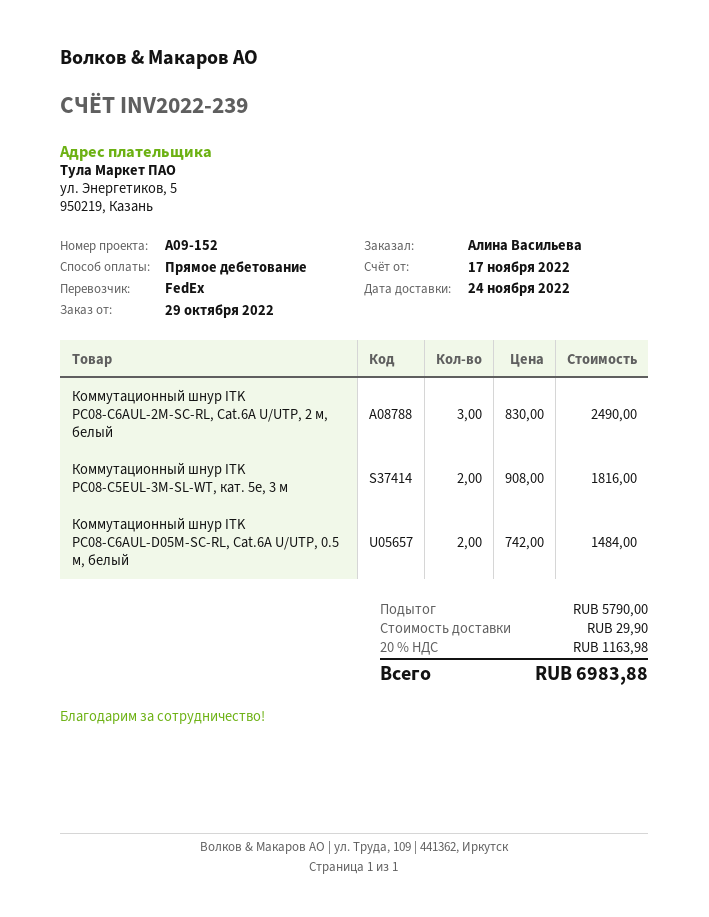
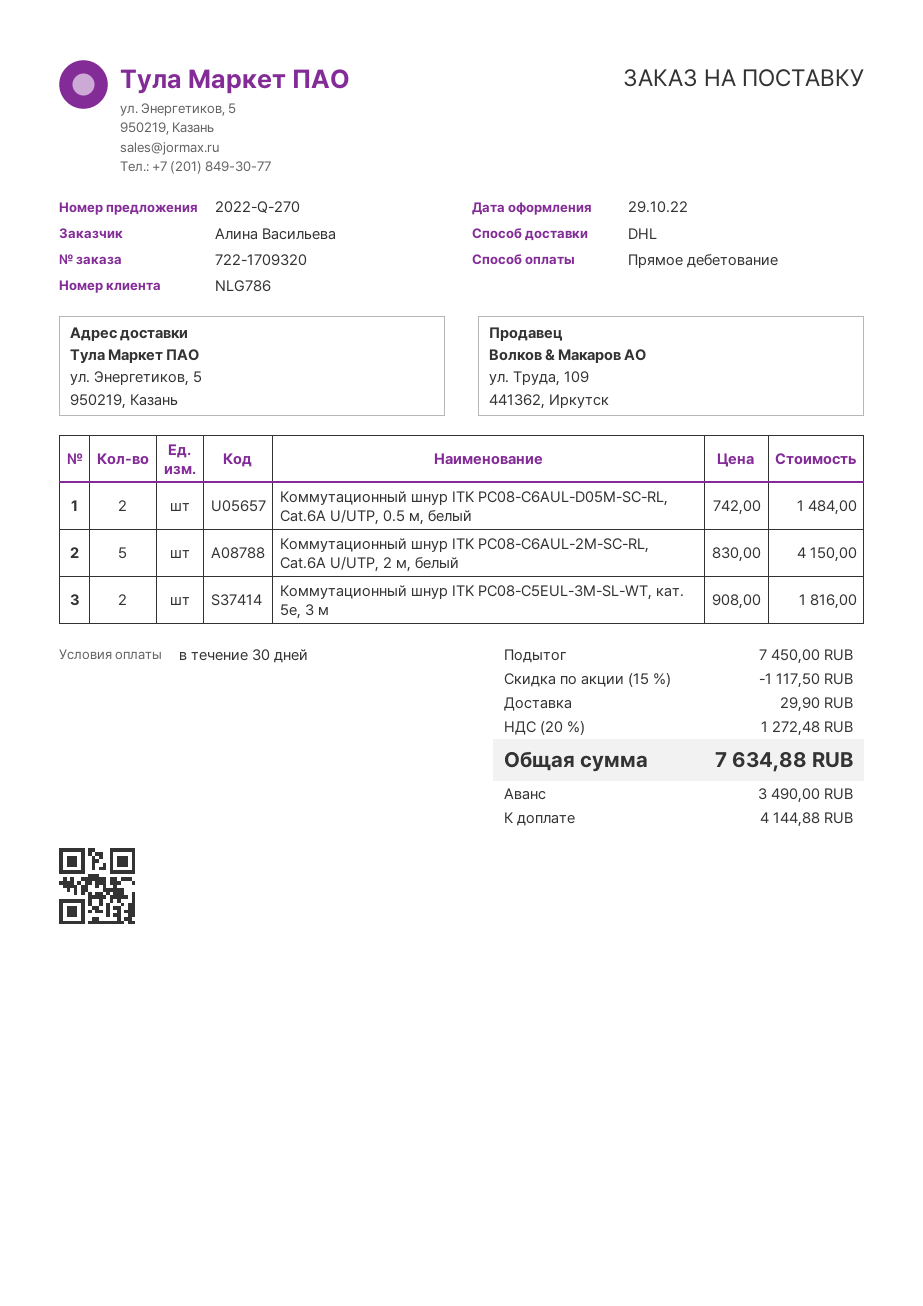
shipping method: FedEx -> DHL
Коммутационный шнур ITK PC08-C6AUL-2M-SC-RL, Cat.6A U/UTP, 2 м, белый: 3 x 830.00 = 2490.00 -> 5 x 830.00 = 4150.00
subtotal: 5790.00 -> 7450.00
discount: none -> 15% = 1117.50
tax: 20% = 1163.98 -> 20% = 1272.48
total: 6983.88 -> 7634.88

